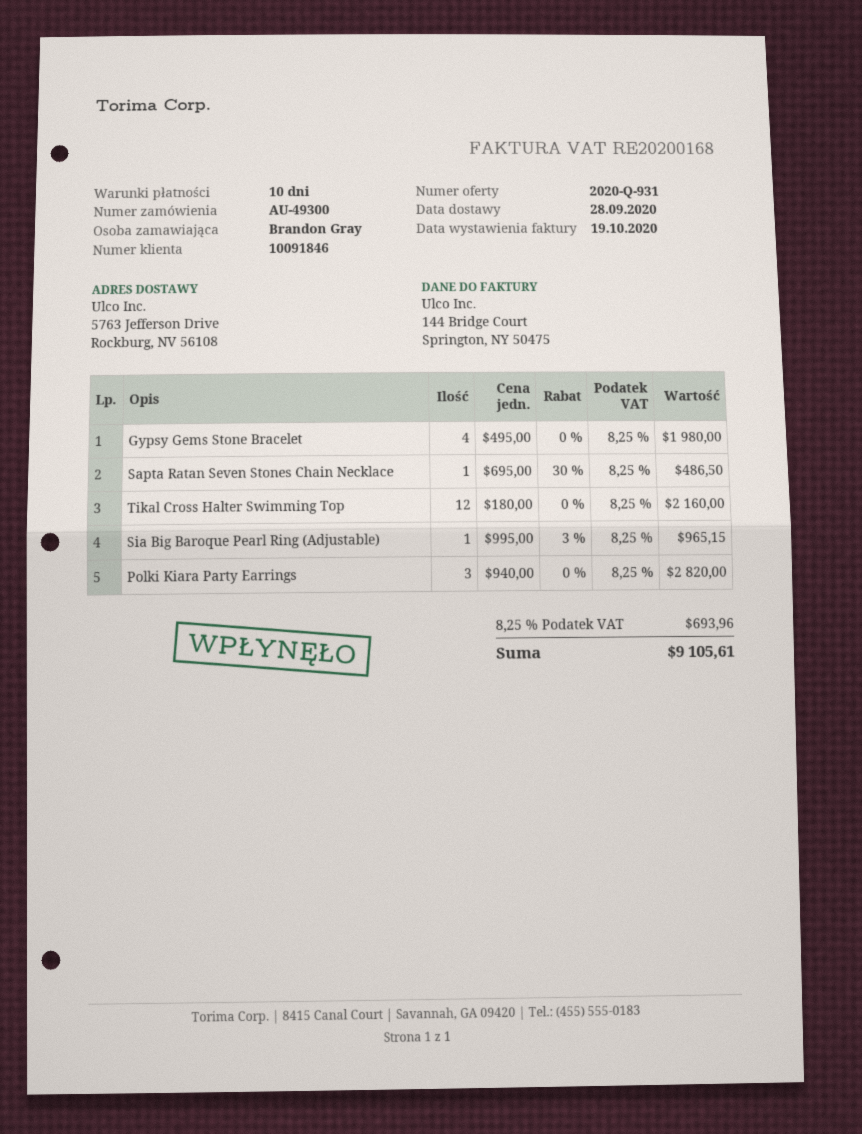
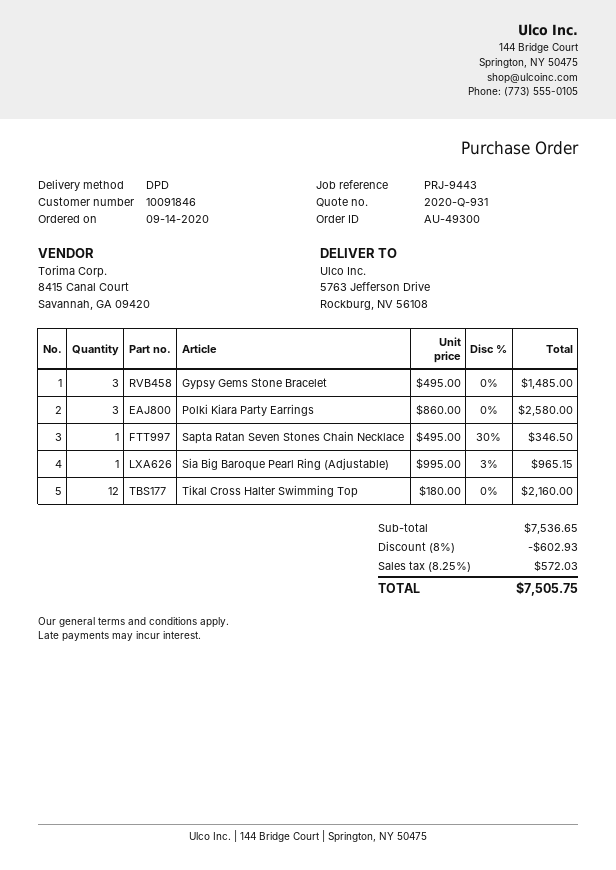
Gypsy Gems Stone Bracelet: 4 x 495.00 = 1980.00 -> 3 x 495.00 = 1485.00
Sapta Ratan Seven Stones Chain Necklace: 1 x 695.00 - 30% = 486.50 -> 1 x 495.00 - 30% = 346.50
Polki Kiara Party Earrings: 3 x 940.00 = 2820.00 -> 3 x 860.00 = 2580.00
discount: none -> 8% = 602.93
tax: 8.25% = 693.96 -> 8.25% = 572.03
total: 9105.61 -> 7505.75

